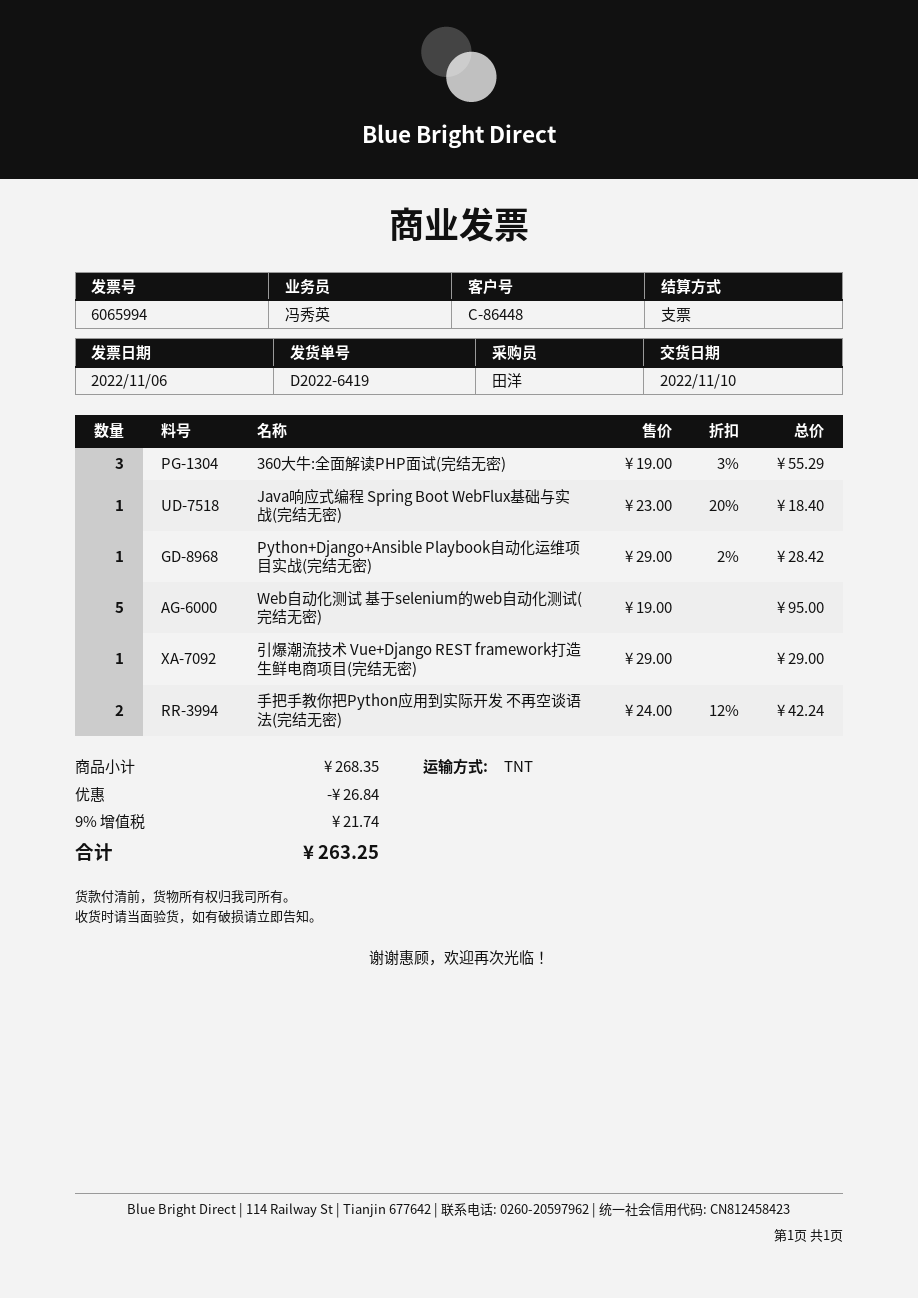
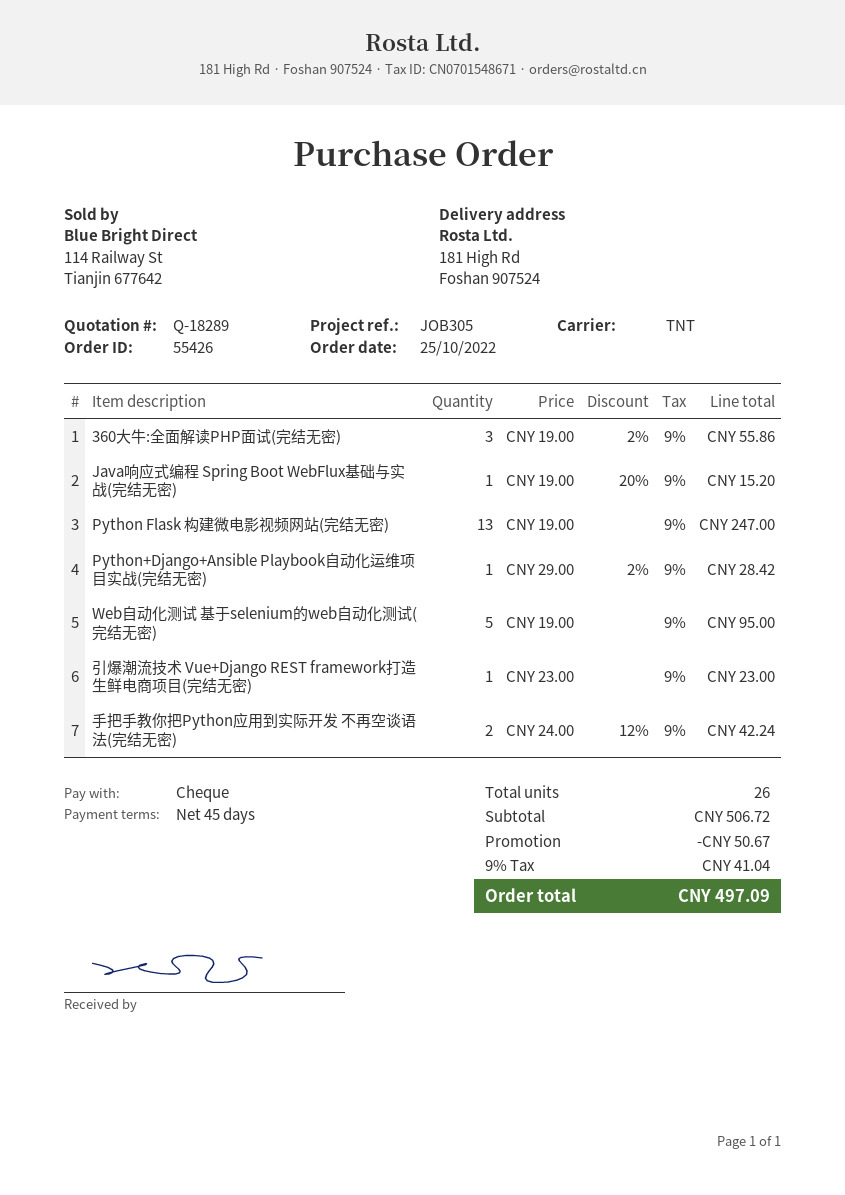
360大牛:全面解读PHP面试(完结无密): 3 x 19.00 - 3% = 55.29 -> 3 x 19.00 - 2% = 55.86
Java响应式编程 Spring Boot WebFlux基础与实战(完结无密): 1 x 23.00 - 20% = 18.40 -> 1 x 19.00 - 20% = 15.20
引爆潮流技术 Vue+Django REST framework打造生鲜电商项目(完结无密): 1 x 29.00 = 29.00 -> 1 x 23.00 = 23.00
Python Flask 构建微电影视频网站(完结无密): none -> 13 x 19.00 = 247.00
subtotal: 268.35 -> 506.72
discount: 26.84 -> 50.67
tax: 9% = 21.74 -> 9% = 41.04
total: 263.25 -> 497.09

